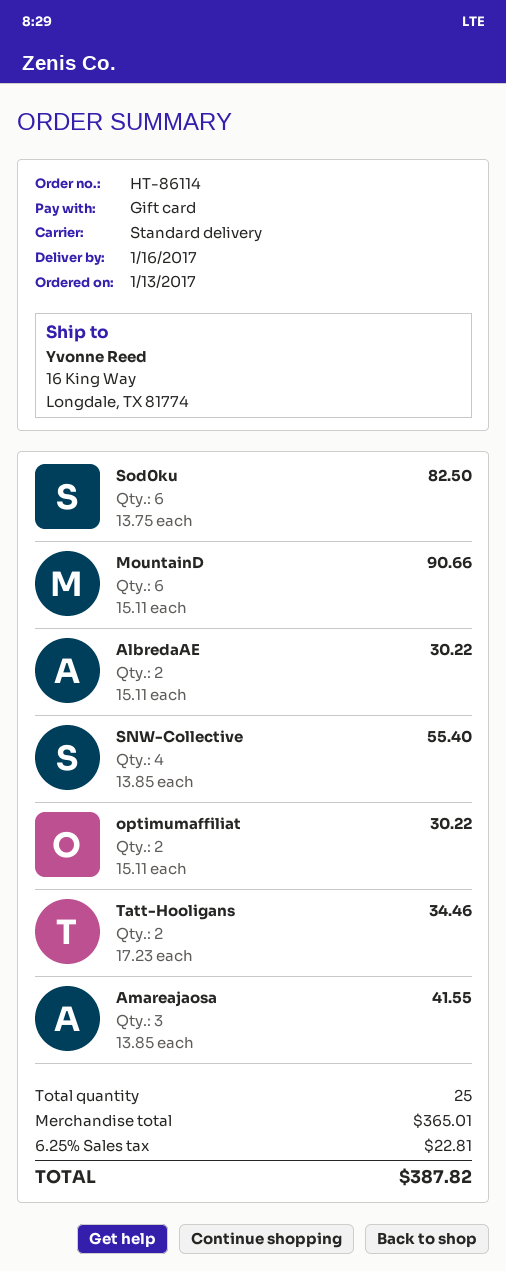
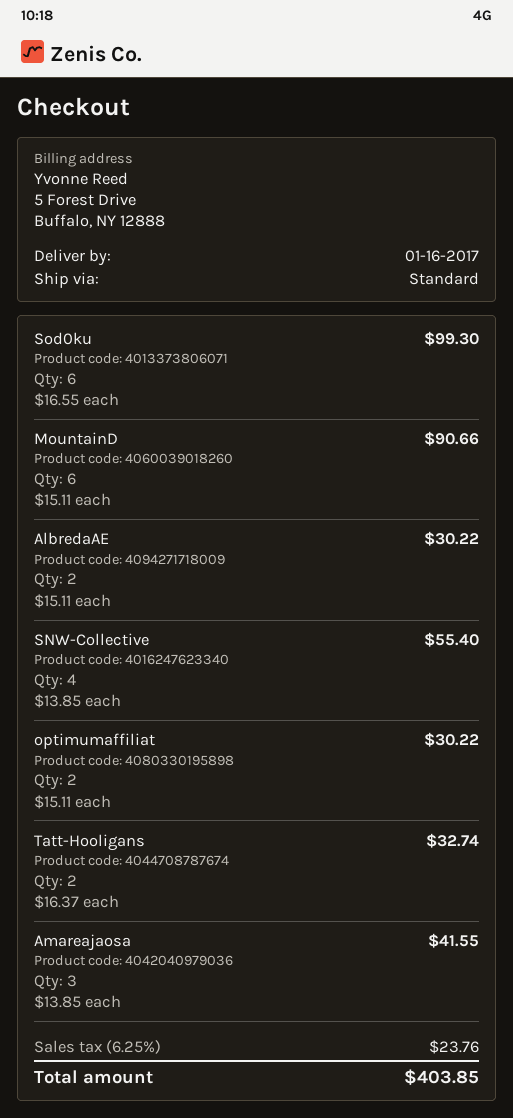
Sod0ku: 6 x 13.75 = 82.50 -> 6 x 16.55 = 99.30
Tatt-Hooligans: 2 x 17.23 = 34.46 -> 2 x 16.37 = 32.74
tax: 6.25% = 22.81 -> 6.25% = 23.76
total: 387.82 -> 403.85

